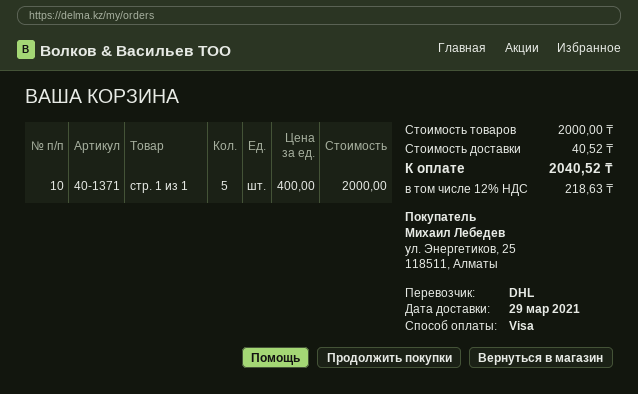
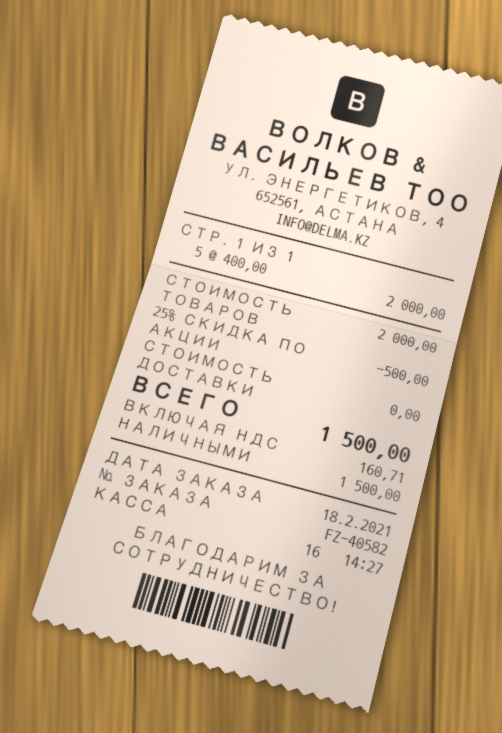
payment method: Visa -> cash
discount: none -> 25% = 500.00
shipping: 40.52 -> 0.00
tax: 218.63 -> 160.71
total: 2040.52 -> 1500.00

